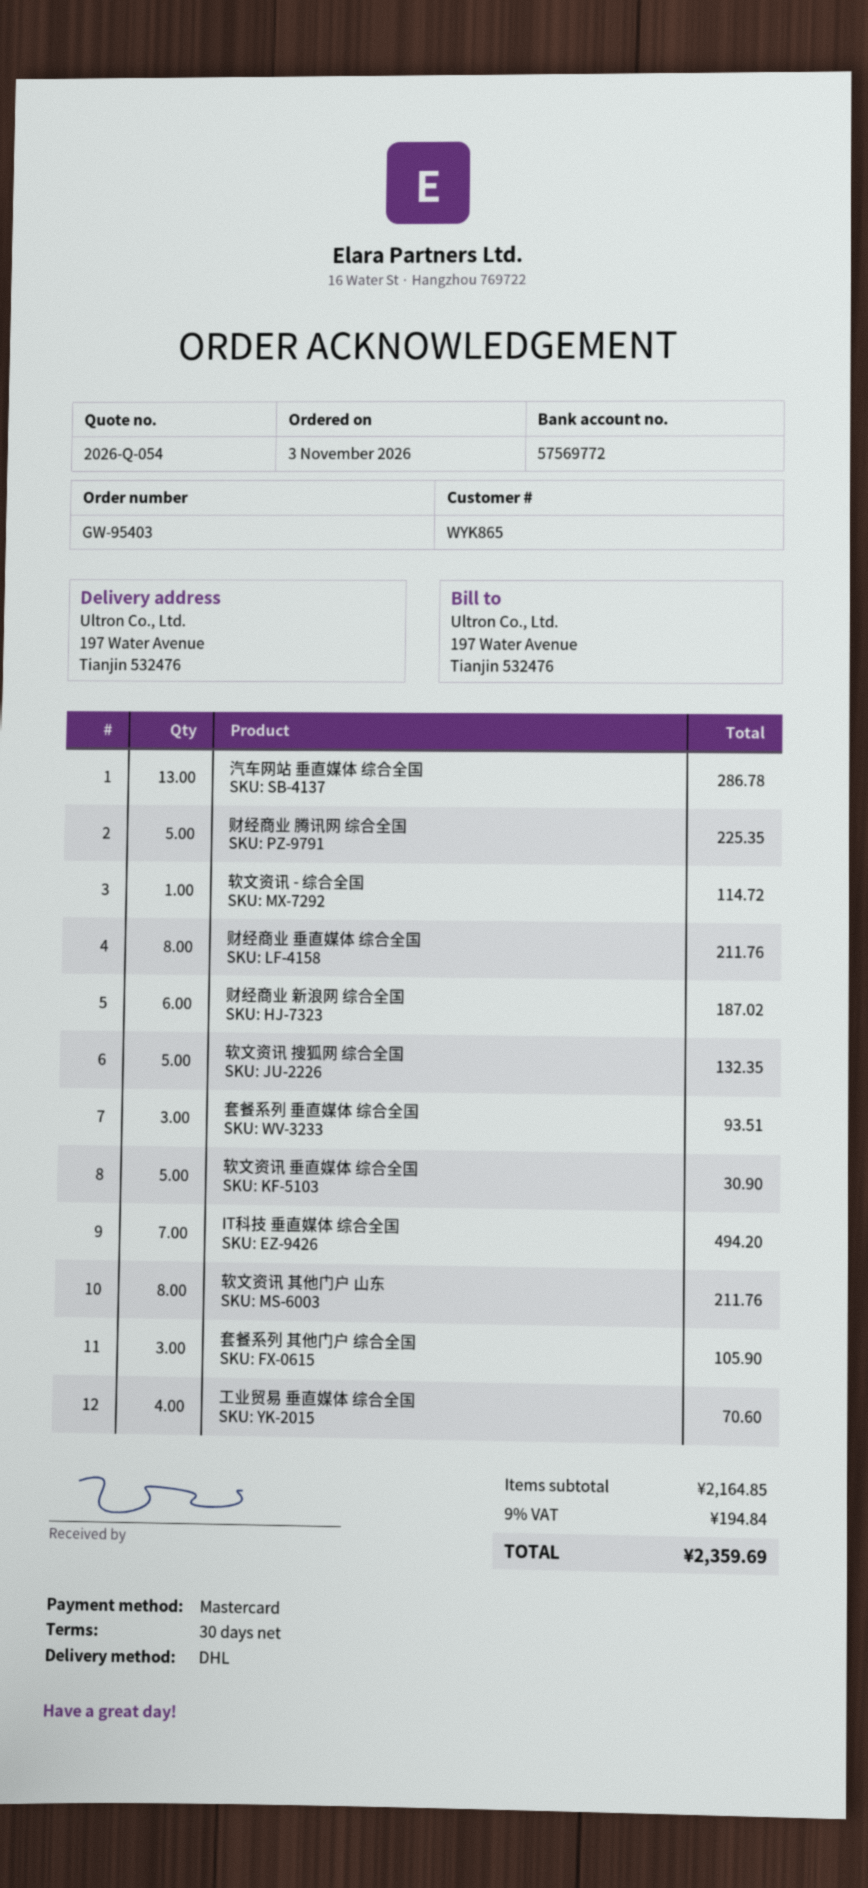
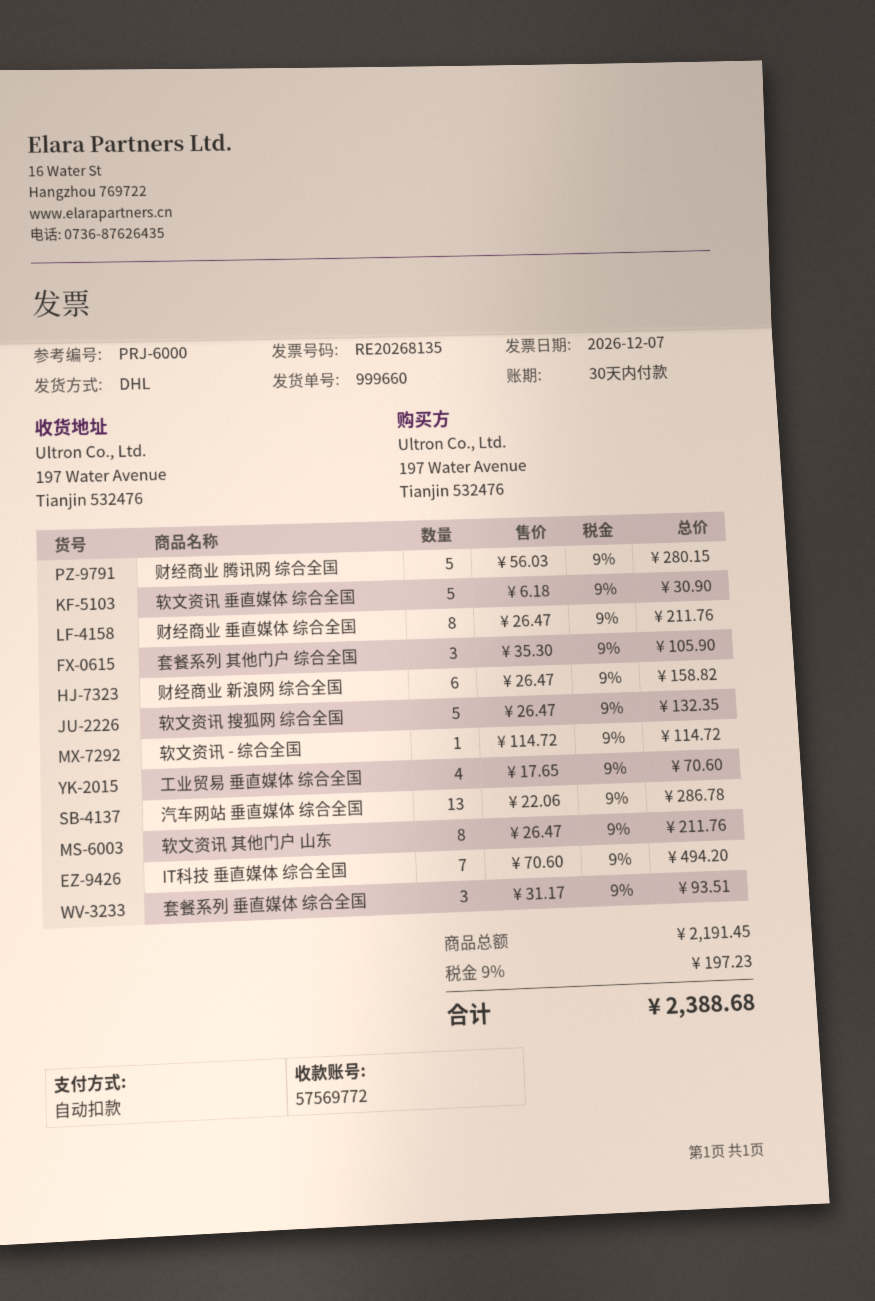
payment method: Mastercard -> direct debit
财经商业 腾讯网 综合全国: 5 for 225.35 -> 5 for 280.15
财经商业 新浪网 综合全国: 6 for 187.02 -> 6 for 158.82
subtotal: 2164.85 -> 2191.45
tax: 9% = 194.84 -> 9% = 197.23
total: 2359.69 -> 2388.68

